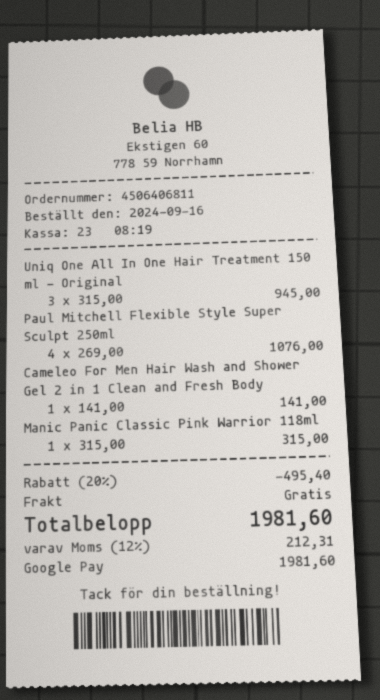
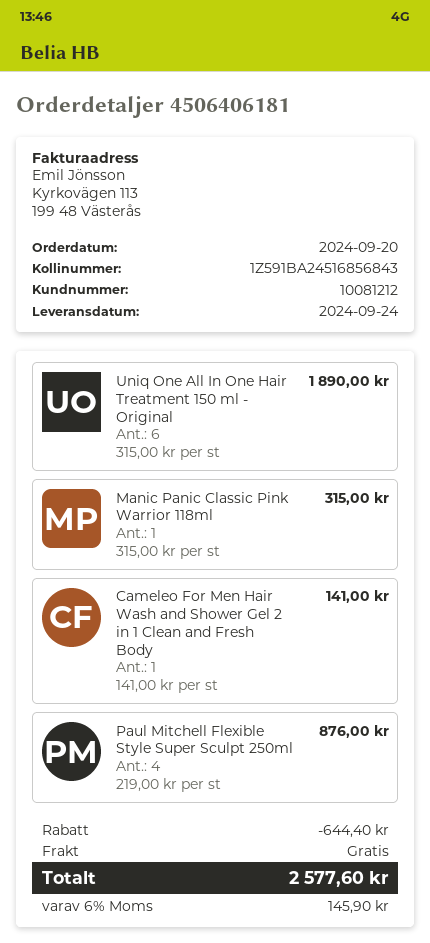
order number: 4506406811 -> 4506406181
order date: 2024-09-16 -> 2024-09-20
Uniq One All In One Hair Treatment 150 ml - Original: 3 x 315.00 = 945.00 -> 6 x 315.00 = 1890.00
Paul Mitchell Flexible Style Super Sculpt 250ml: 4 x 269.00 = 1076.00 -> 4 x 219.00 = 876.00
discount: 495.40 -> 644.40
tax: 12% = 212.31 -> 6% = 145.90
total: 1981.60 -> 2577.60

